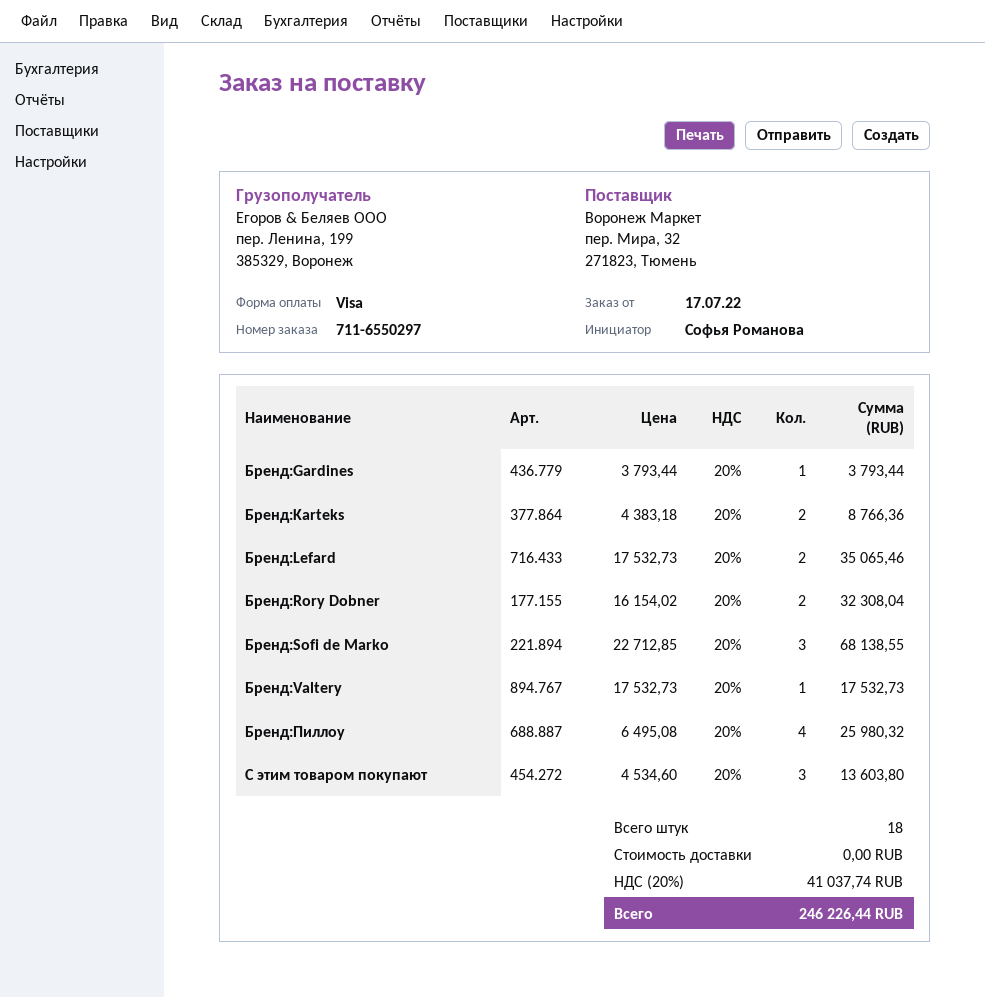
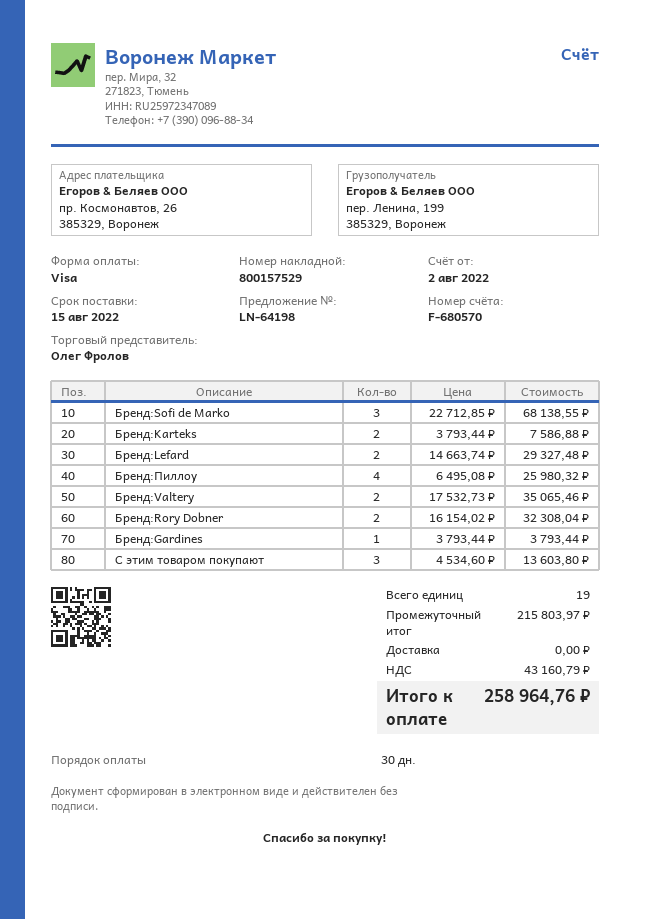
Бренд:Karteks: 2 x 4383.18 = 8766.36 -> 2 x 3793.44 = 7586.88
Бренд:Lefard: 2 x 17532.73 = 35065.46 -> 2 x 14663.74 = 29327.48
Бренд:Valtery: 1 x 17532.73 = 17532.73 -> 2 x 17532.73 = 35065.46
total quantity: 18 -> 19
tax: 41037.74 -> 43160.79
total: 246226.44 -> 258964.76

